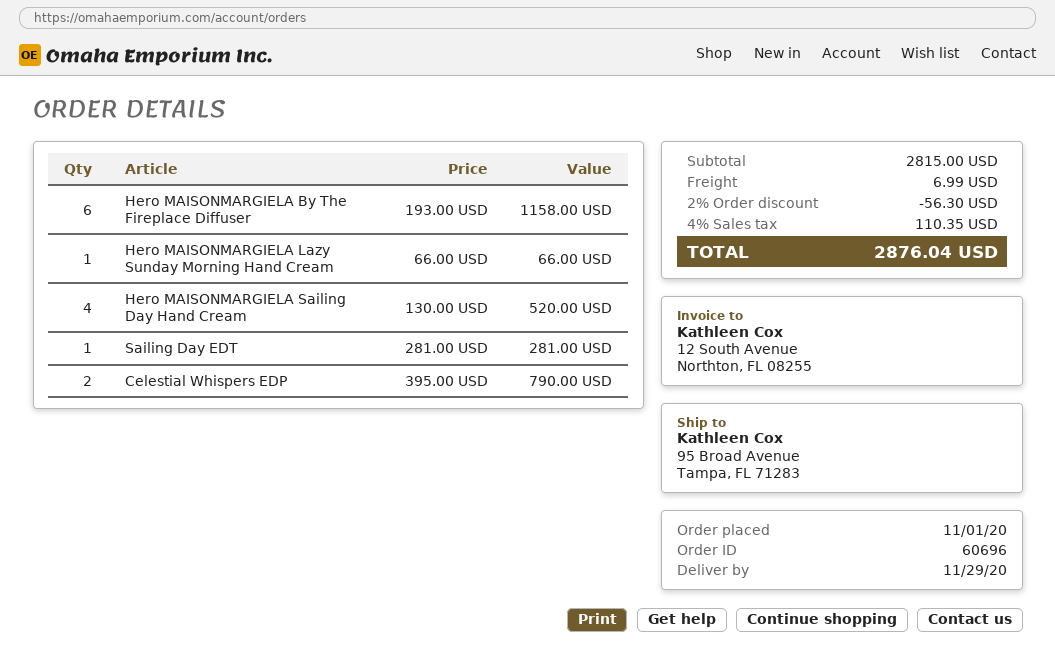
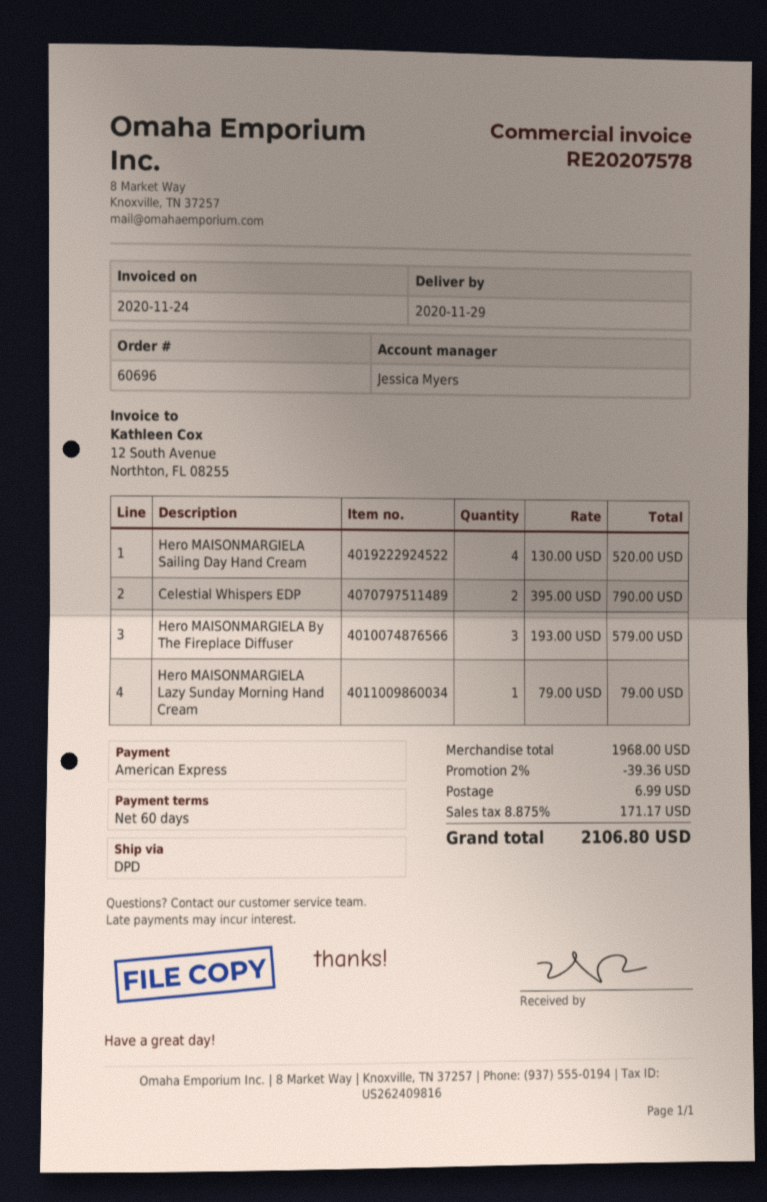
Hero MAISONMARGIELA By The Fireplace Diffuser: 6 x 193.00 = 1158.00 -> 3 x 193.00 = 579.00
Hero MAISONMARGIELA Lazy Sunday Morning Hand Cream: 1 x 66.00 = 66.00 -> 1 x 79.00 = 79.00
Sailing Day EDT: 1 x 281.00 = 281.00 -> none
subtotal: 2815.00 -> 1968.00
discount: 2% = 56.30 -> 2% = 39.36
tax: 4% = 110.35 -> 8.875% = 171.17
total: 2876.04 -> 2106.80

